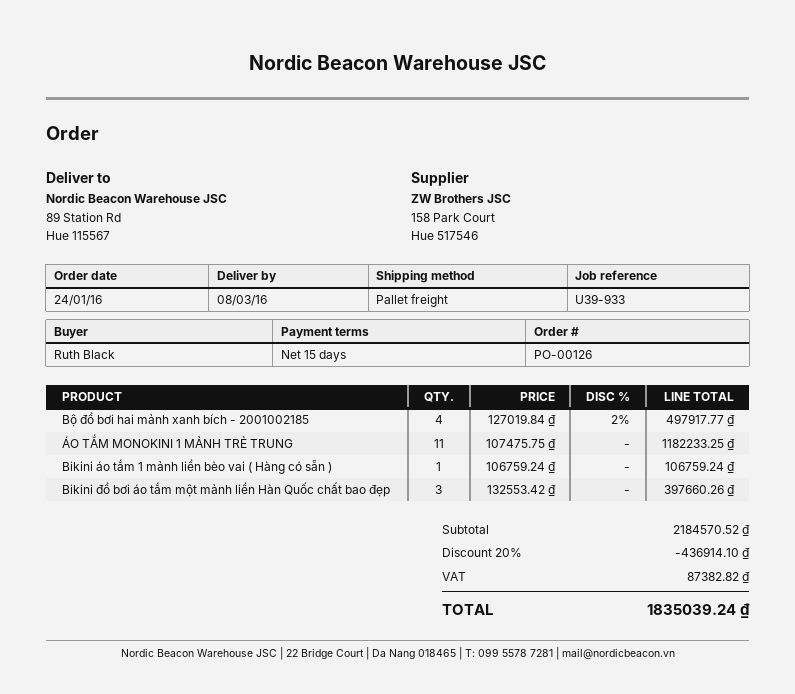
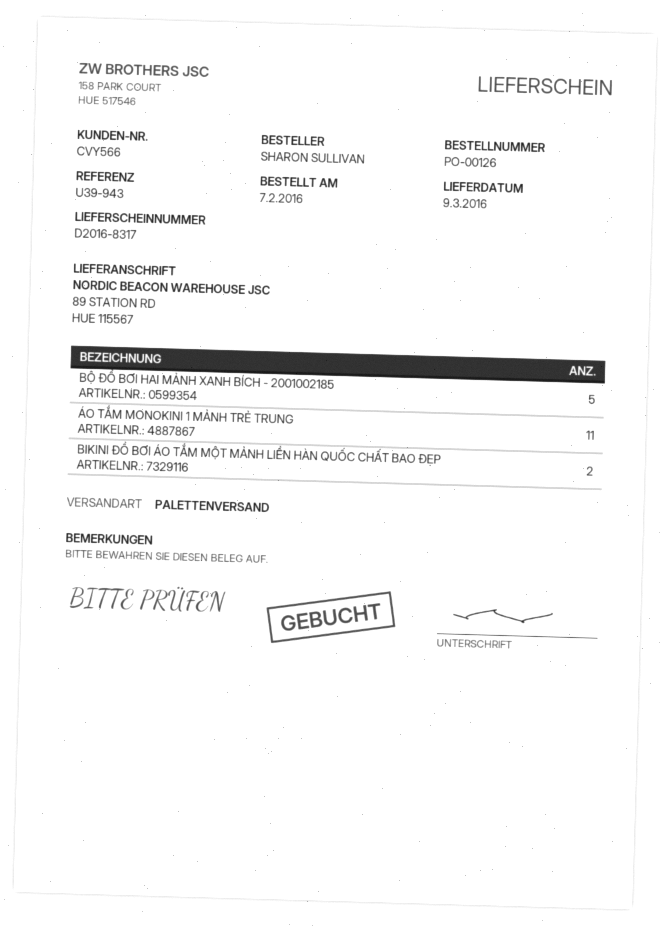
order date: 2016-01-24 -> 2016-02-07
delivery date: 2016-03-08 -> 2016-03-09
reference: U39-933 -> U39-943
ordered by: Ruth Black -> SHARON SULLIVAN
Bộ đồ bơi hai mảnh xanh bích - 2001002185: 4 -> 5
Bikini áo tắm 1 mảnh liền bèo vai ( Hàng có sẵn ): 1 -> none
Bikini đồ bơi áo tắm một mảnh liền Hàn Quốc chất bao đẹp: 3 -> 2

